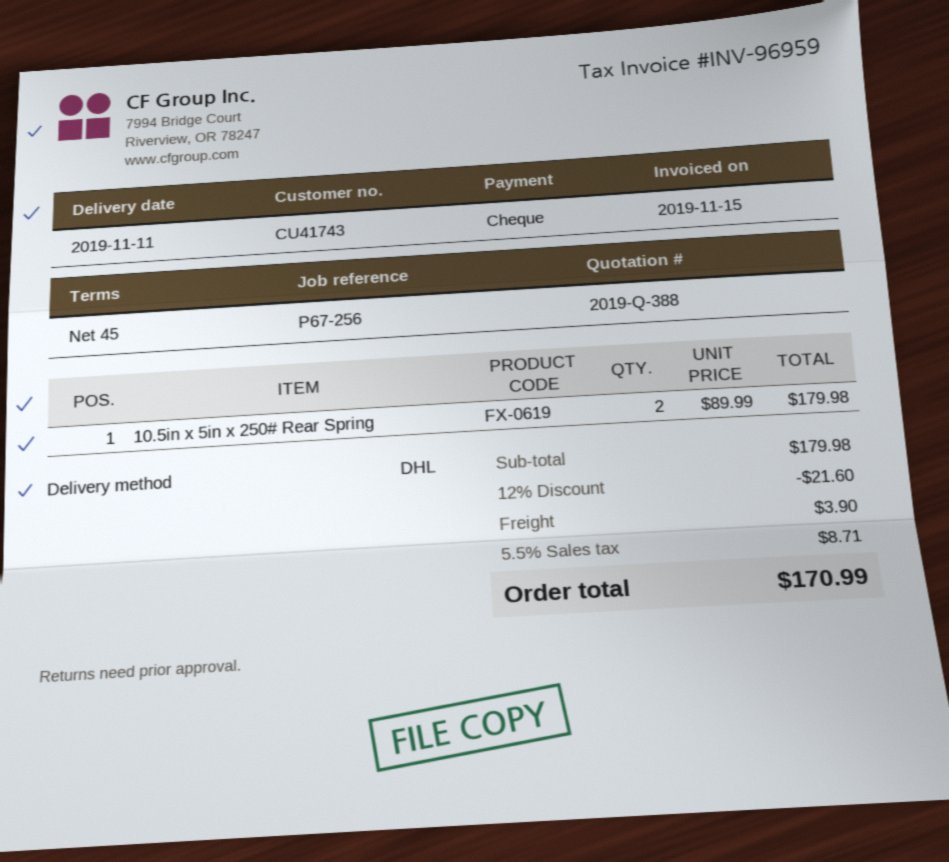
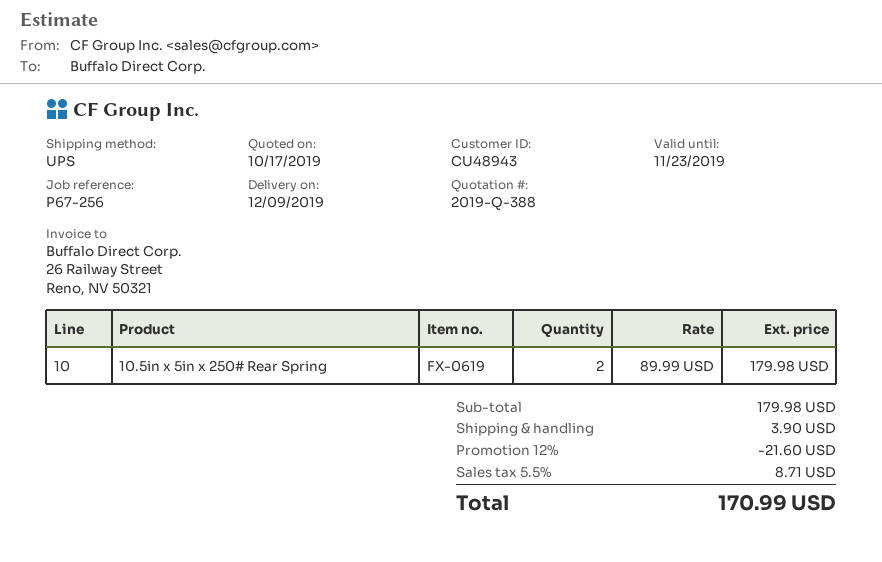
delivery date: 2019-11-11 -> 2019-12-09
customer number: CU41743 -> CU48943
shipping method: DHL -> UPS

